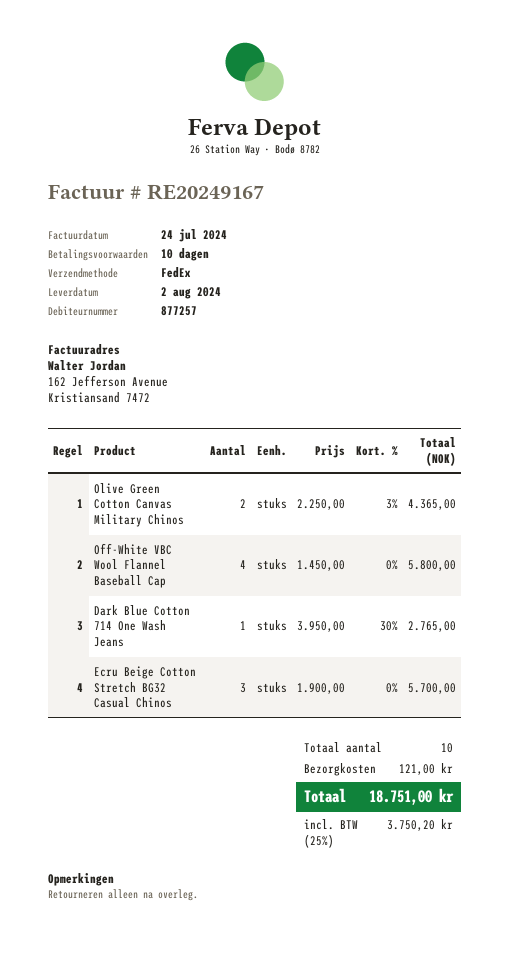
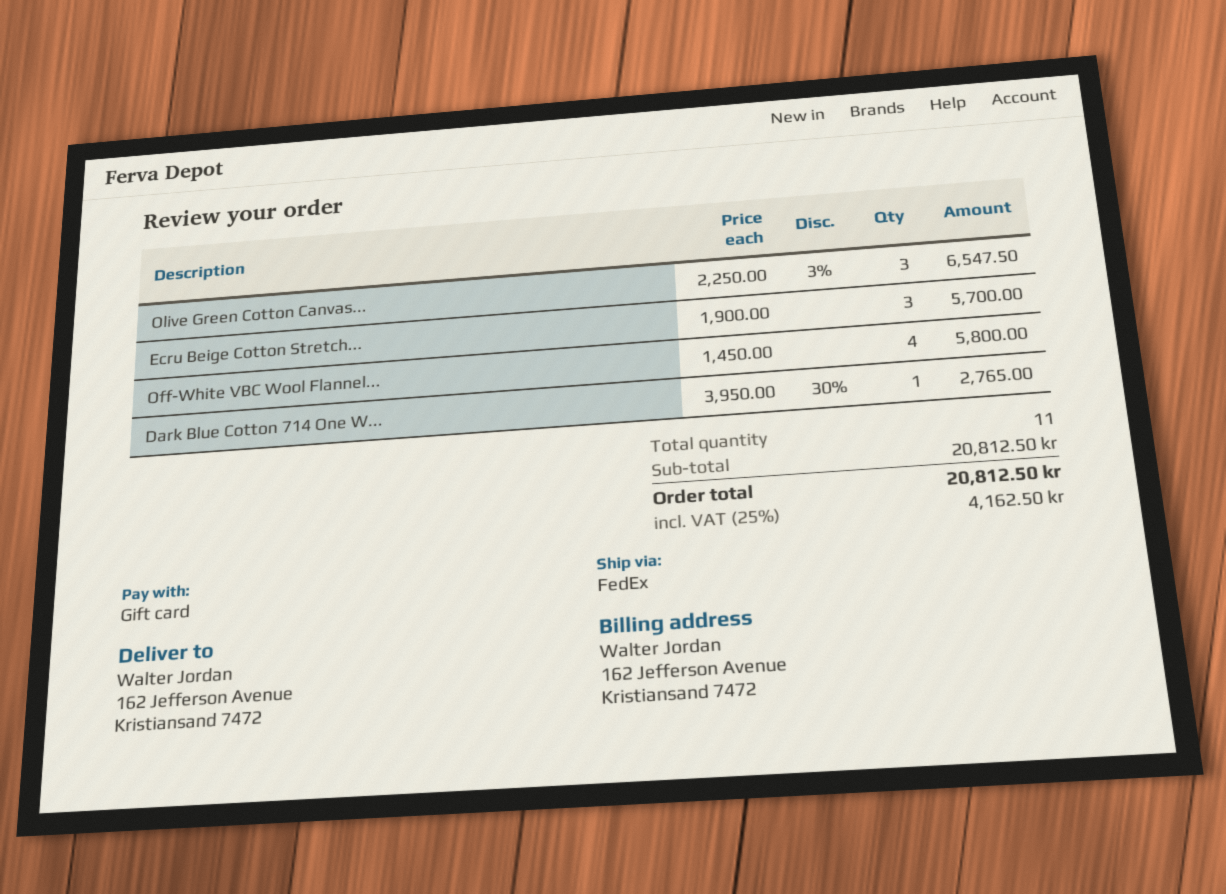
Olive Green Cotton Canvas Military Chinos: 2 x 2250.00 - 3% = 4365.00 -> 3 x 2250.00 - 3% = 6547.50
total quantity: 10 -> 11
shipping: 121.00 -> none
tax: 25% = 3750.20 -> 25% = 4162.50
total: 18751.00 -> 20812.50

